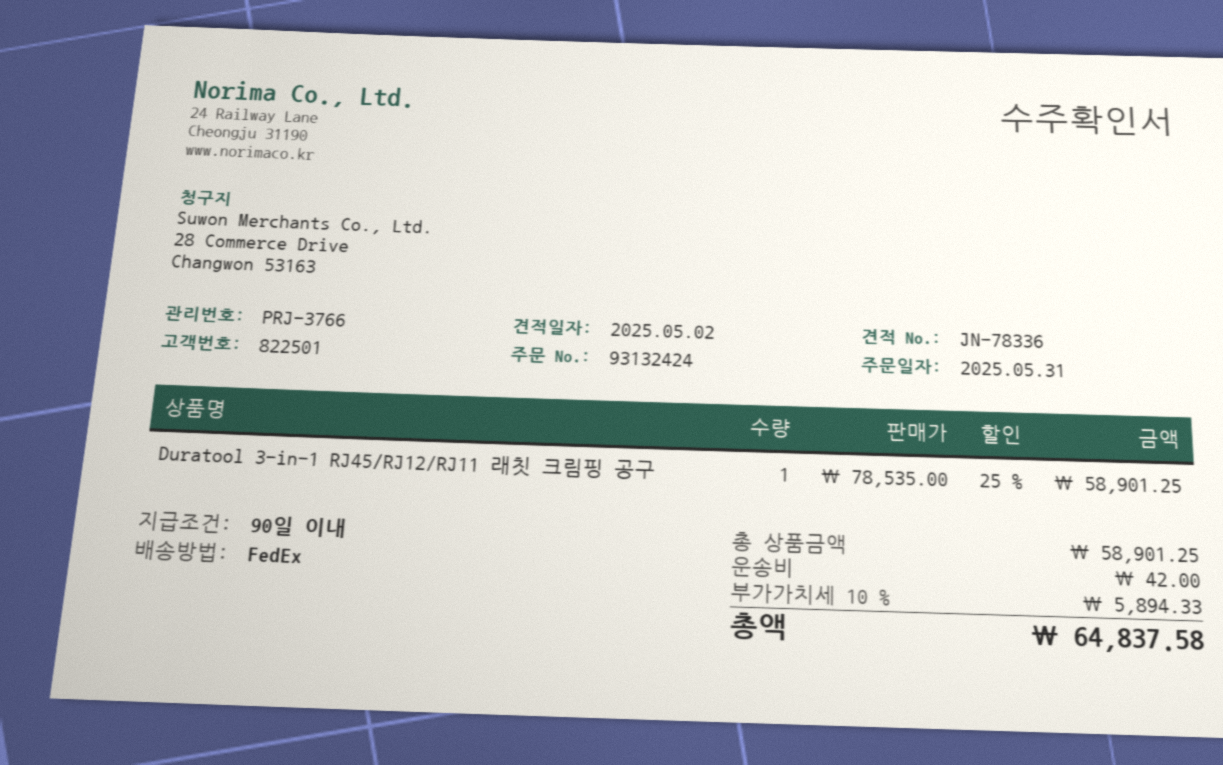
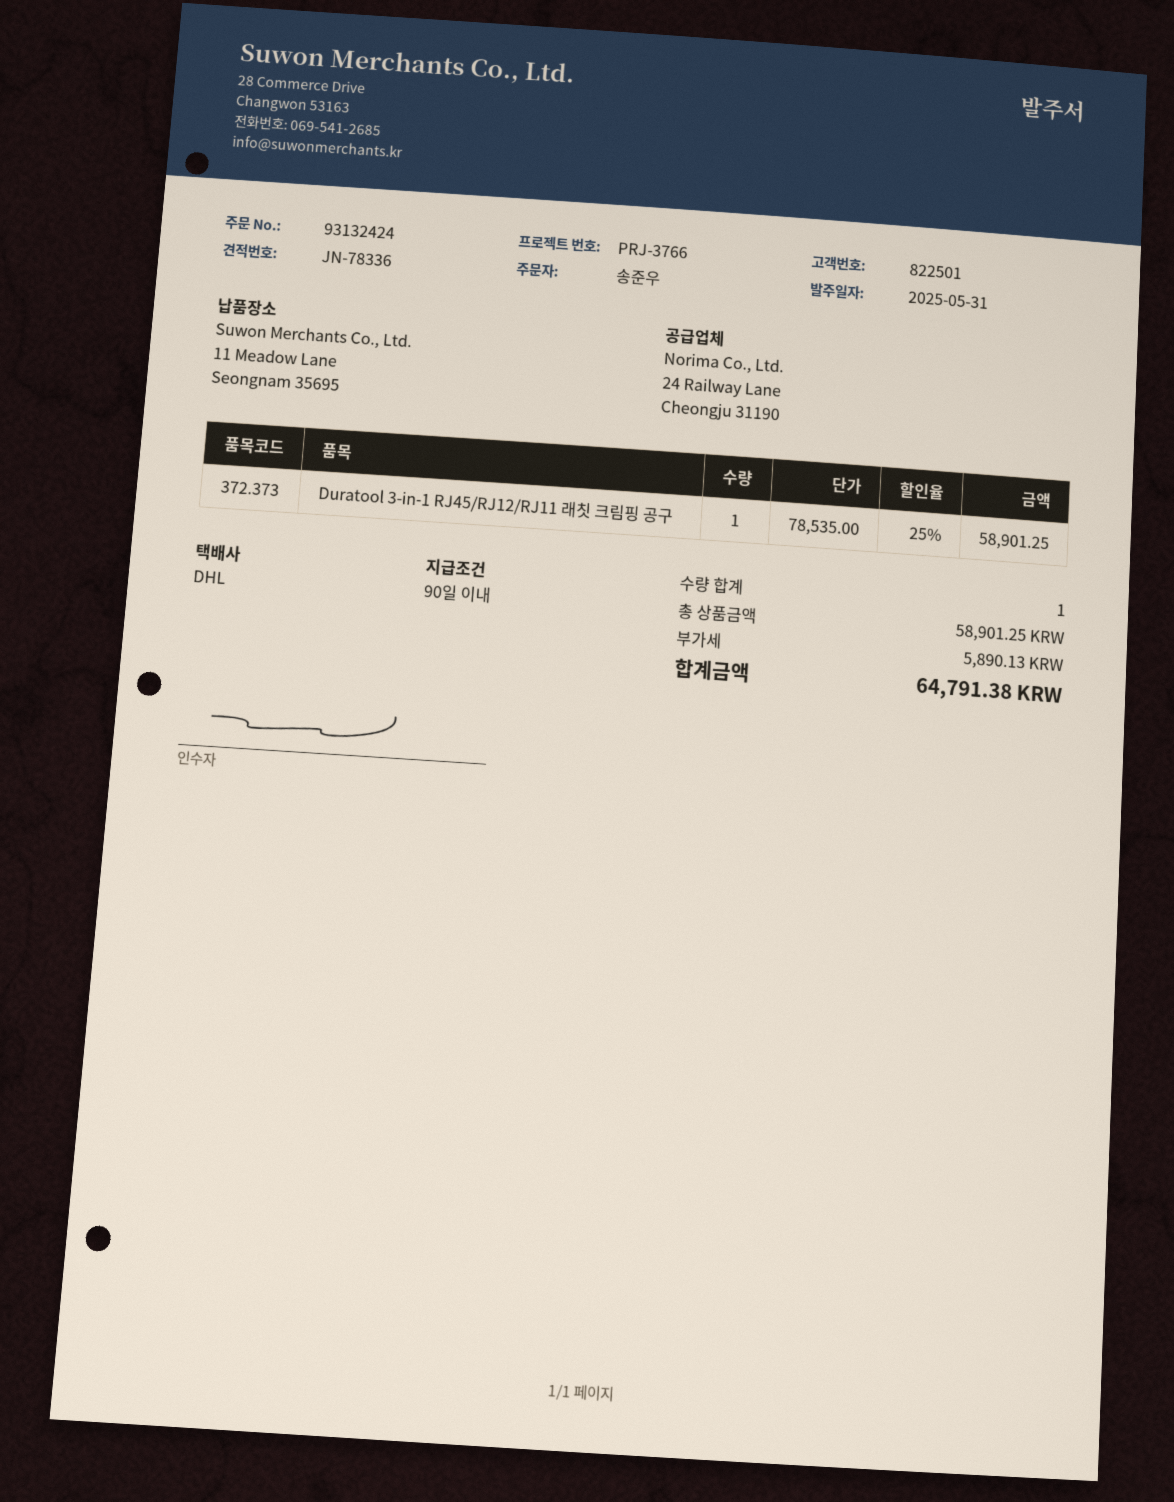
shipping method: FedEx -> DHL
shipping: 42.00 -> none
tax: 5894.33 -> 5890.13
total: 64837.58 -> 64791.38

